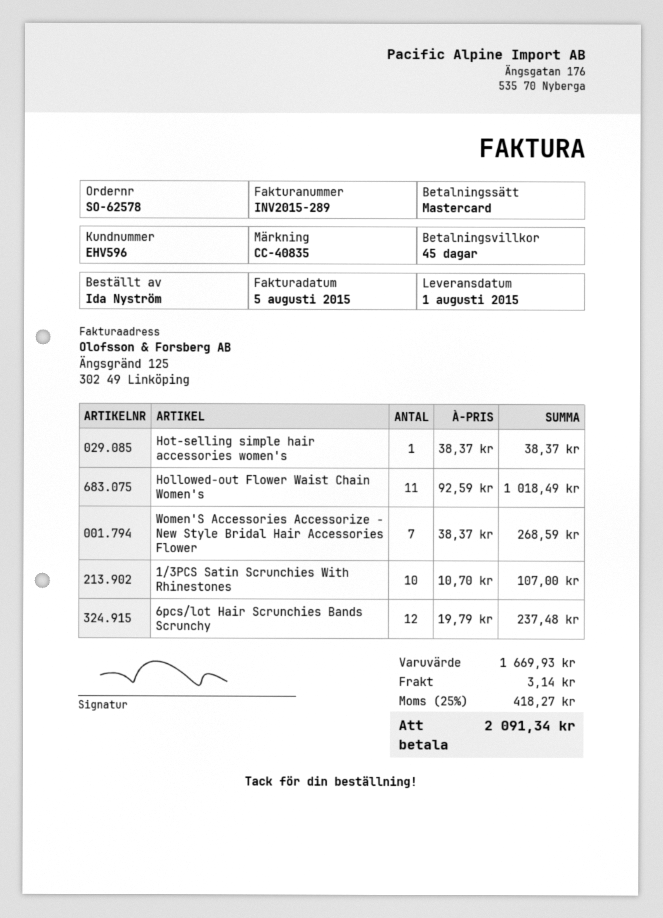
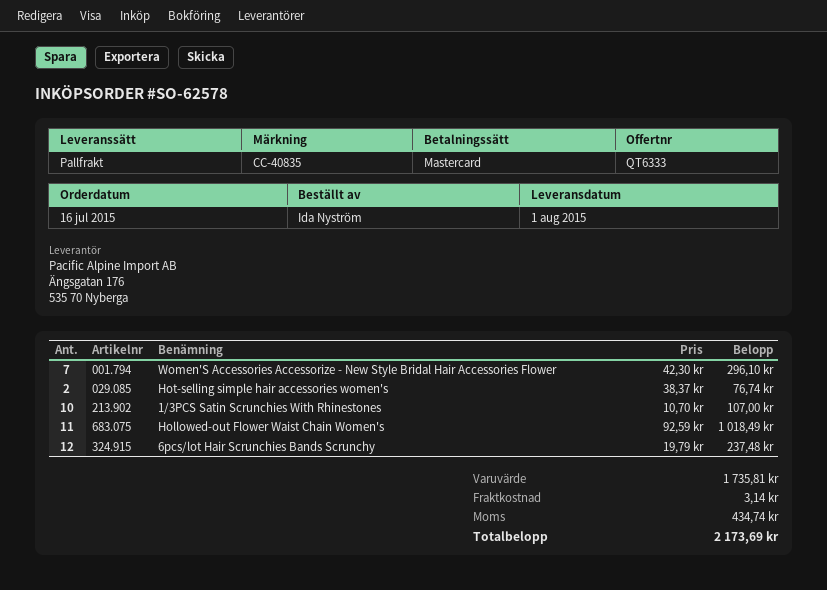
Hot-selling simple hair accessories women's: 1 x 38.37 = 38.37 -> 2 x 38.37 = 76.74
Women'S Accessories Accessorize - New Style Bridal Hair Accessories Flower: 7 x 38.37 = 268.59 -> 7 x 42.30 = 296.10
subtotal: 1669.93 -> 1735.81
tax: 418.27 -> 434.74
total: 2091.34 -> 2173.69

